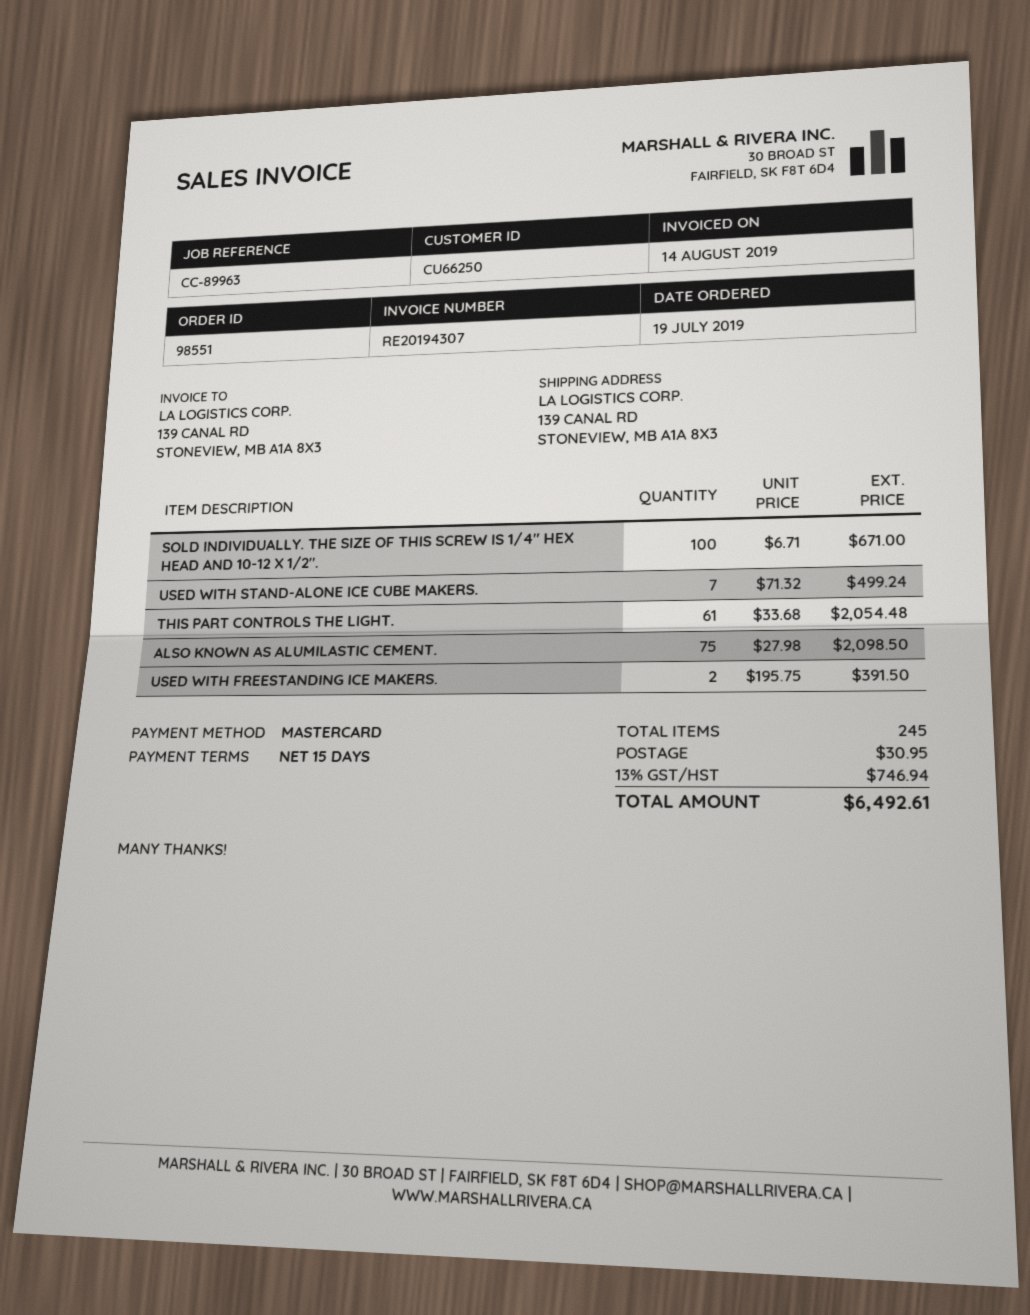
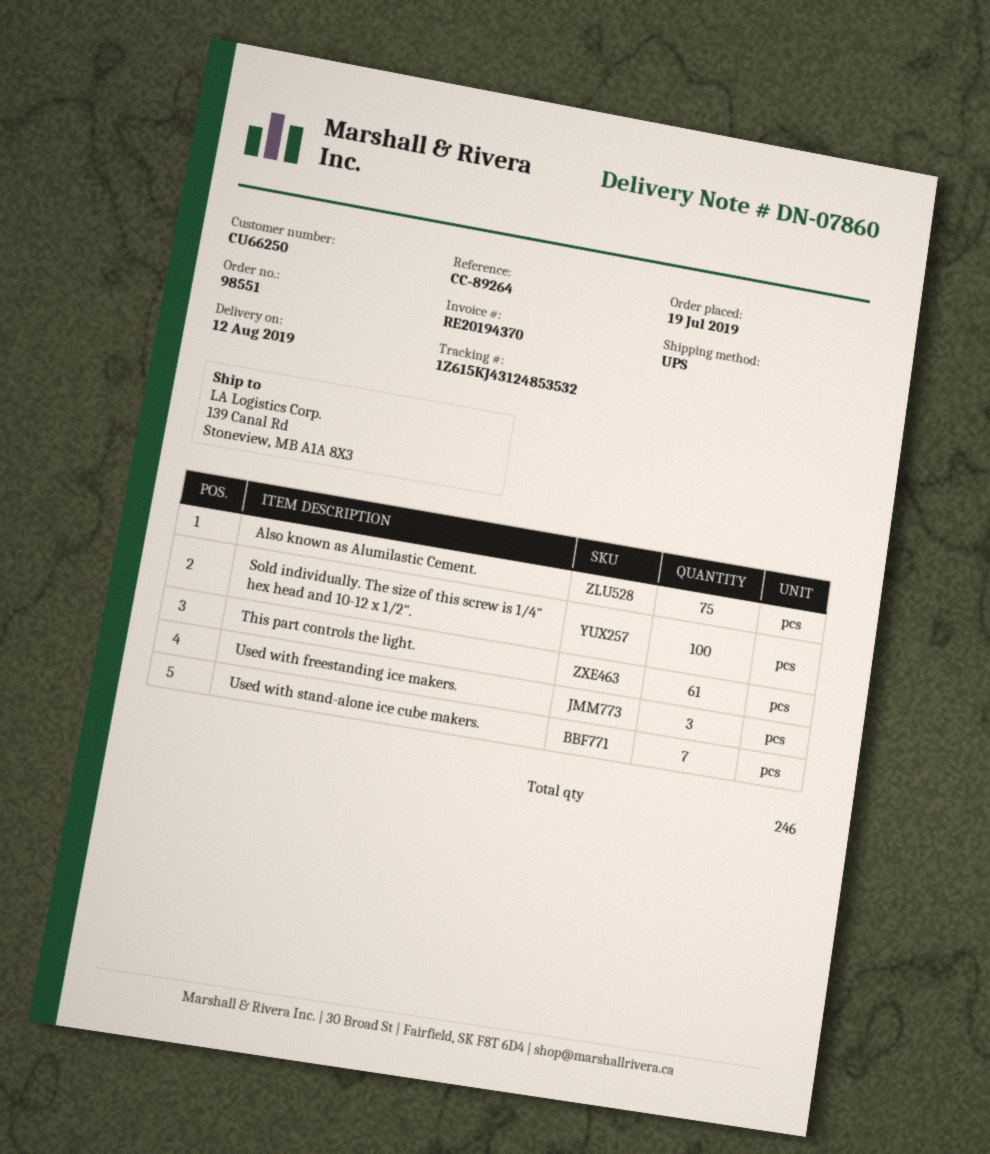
invoice number: RE20194307 -> RE20194370
reference: CC-89963 -> CC-89264
USED WITH FREESTANDING ICE MAKERS.: 2 -> 3
total quantity: 245 -> 246

